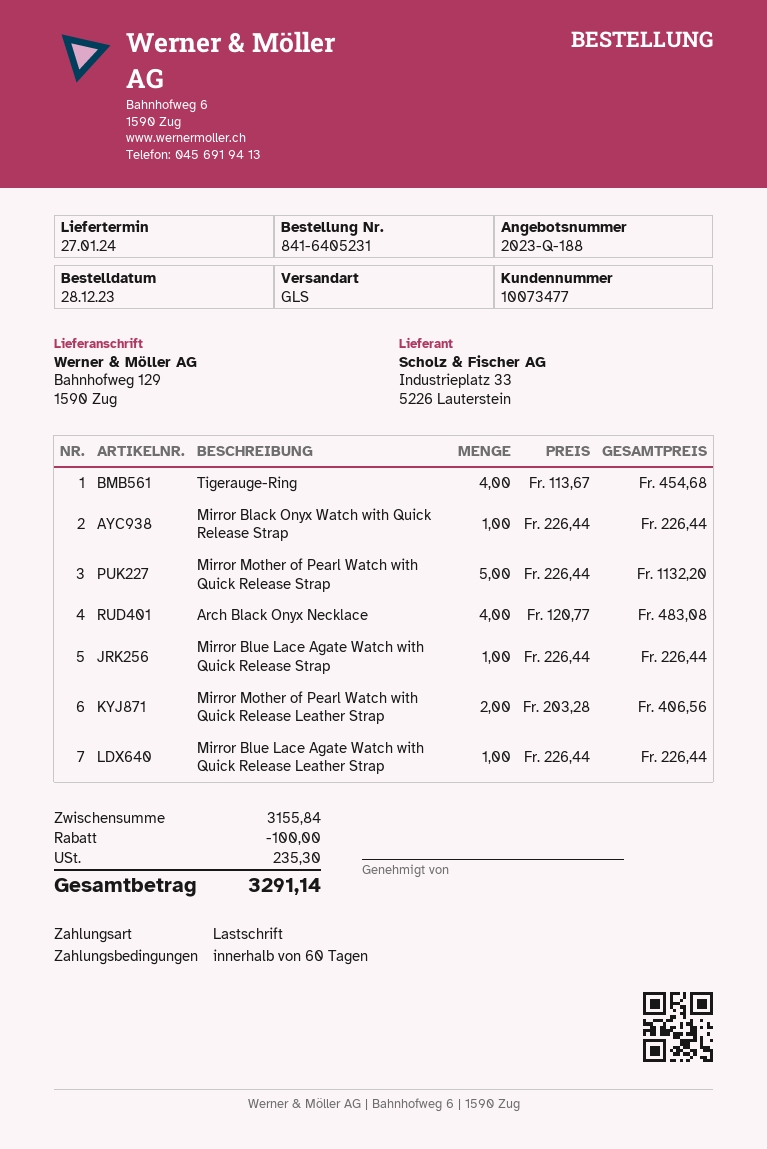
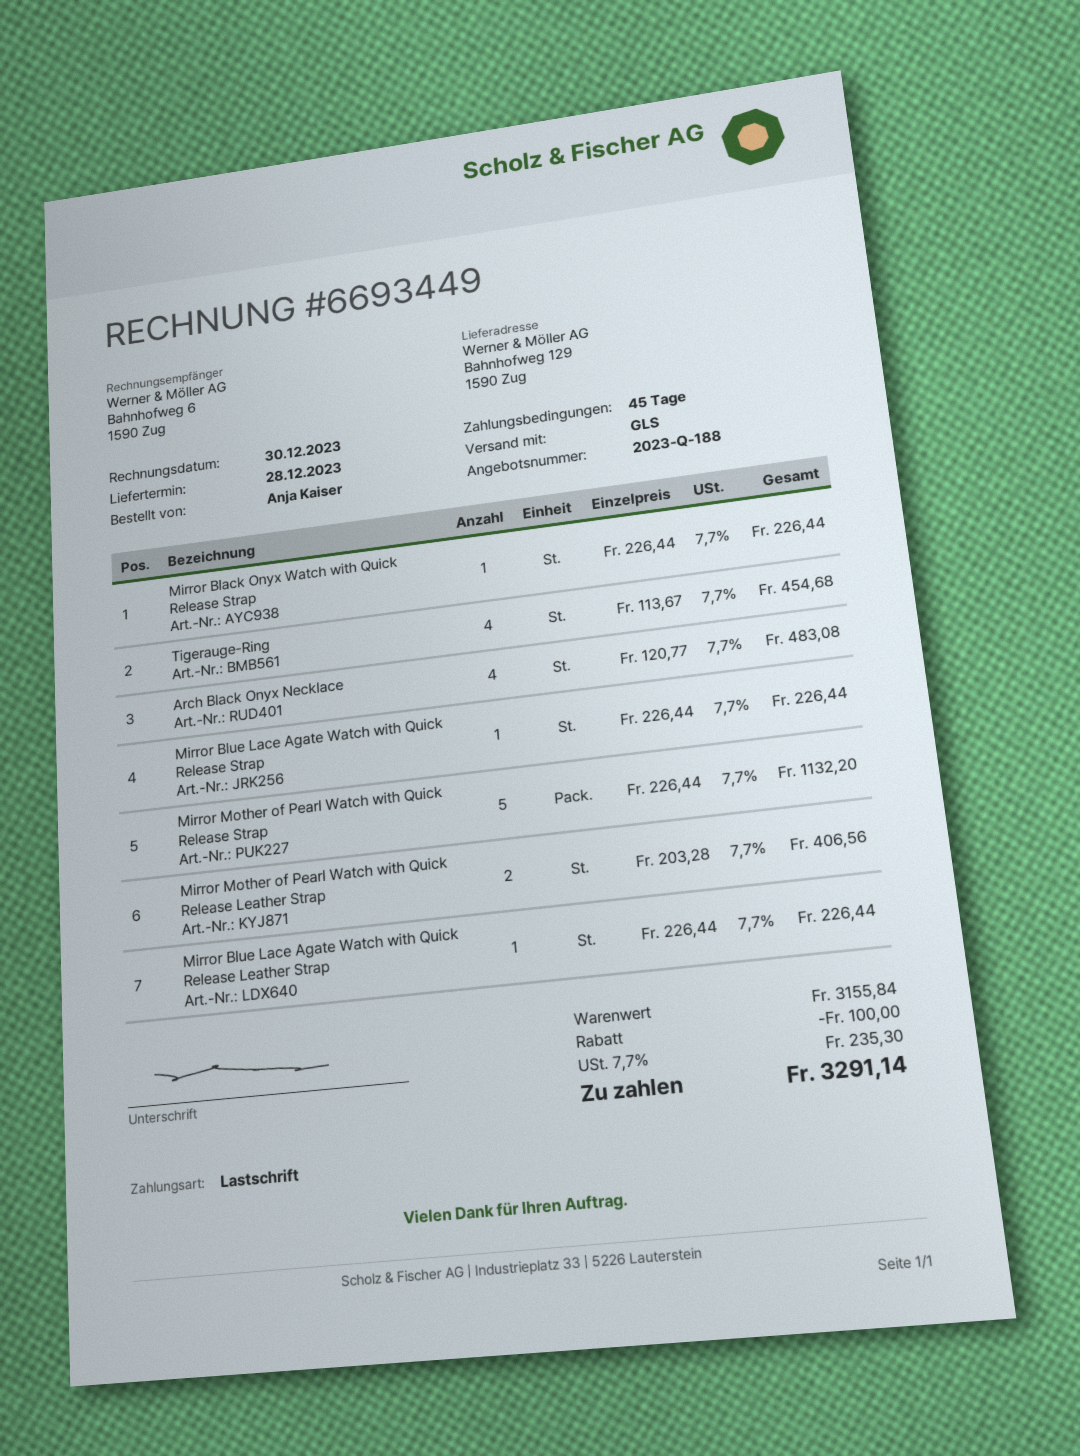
delivery date: 2024-01-27 -> 2023-12-28
payment terms: 60 days -> 45 days

